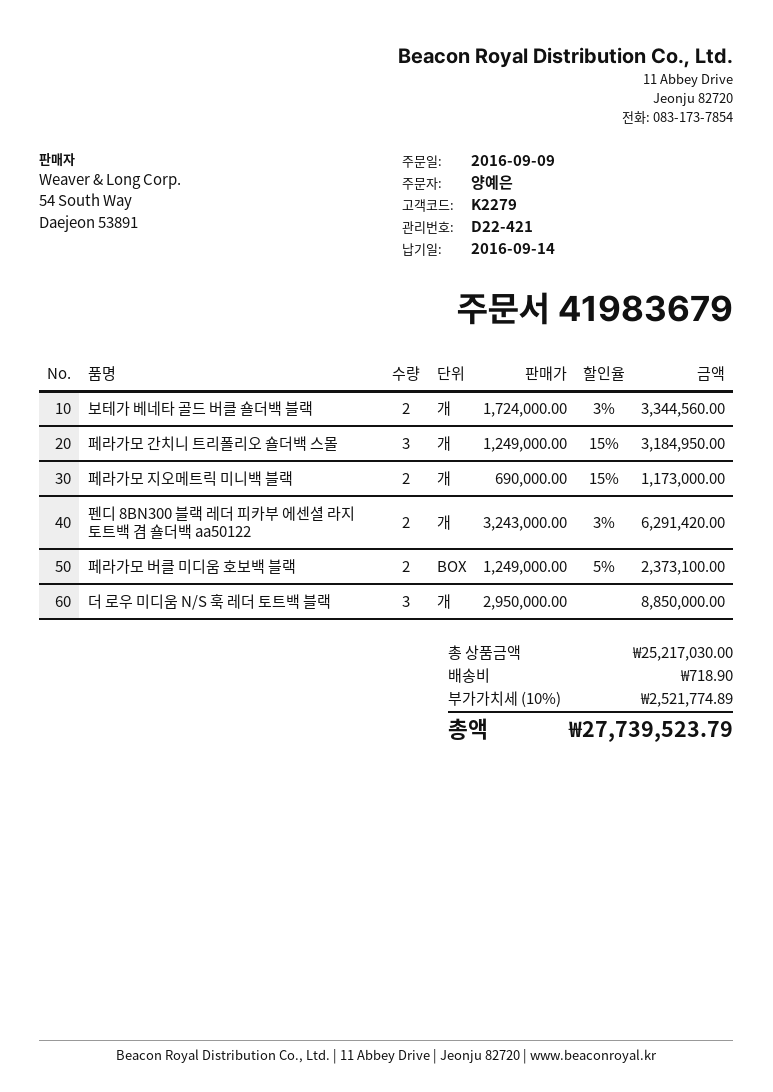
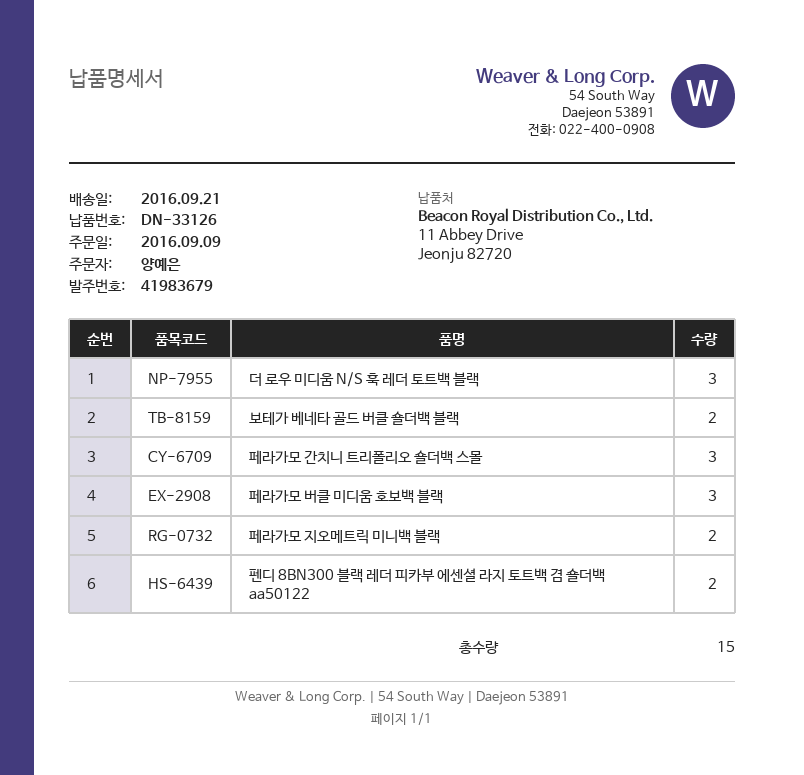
delivery date: 2016-09-14 -> 2016-09-21
페라가모 버클 미디움 호보백 블랙: 2 -> 3

